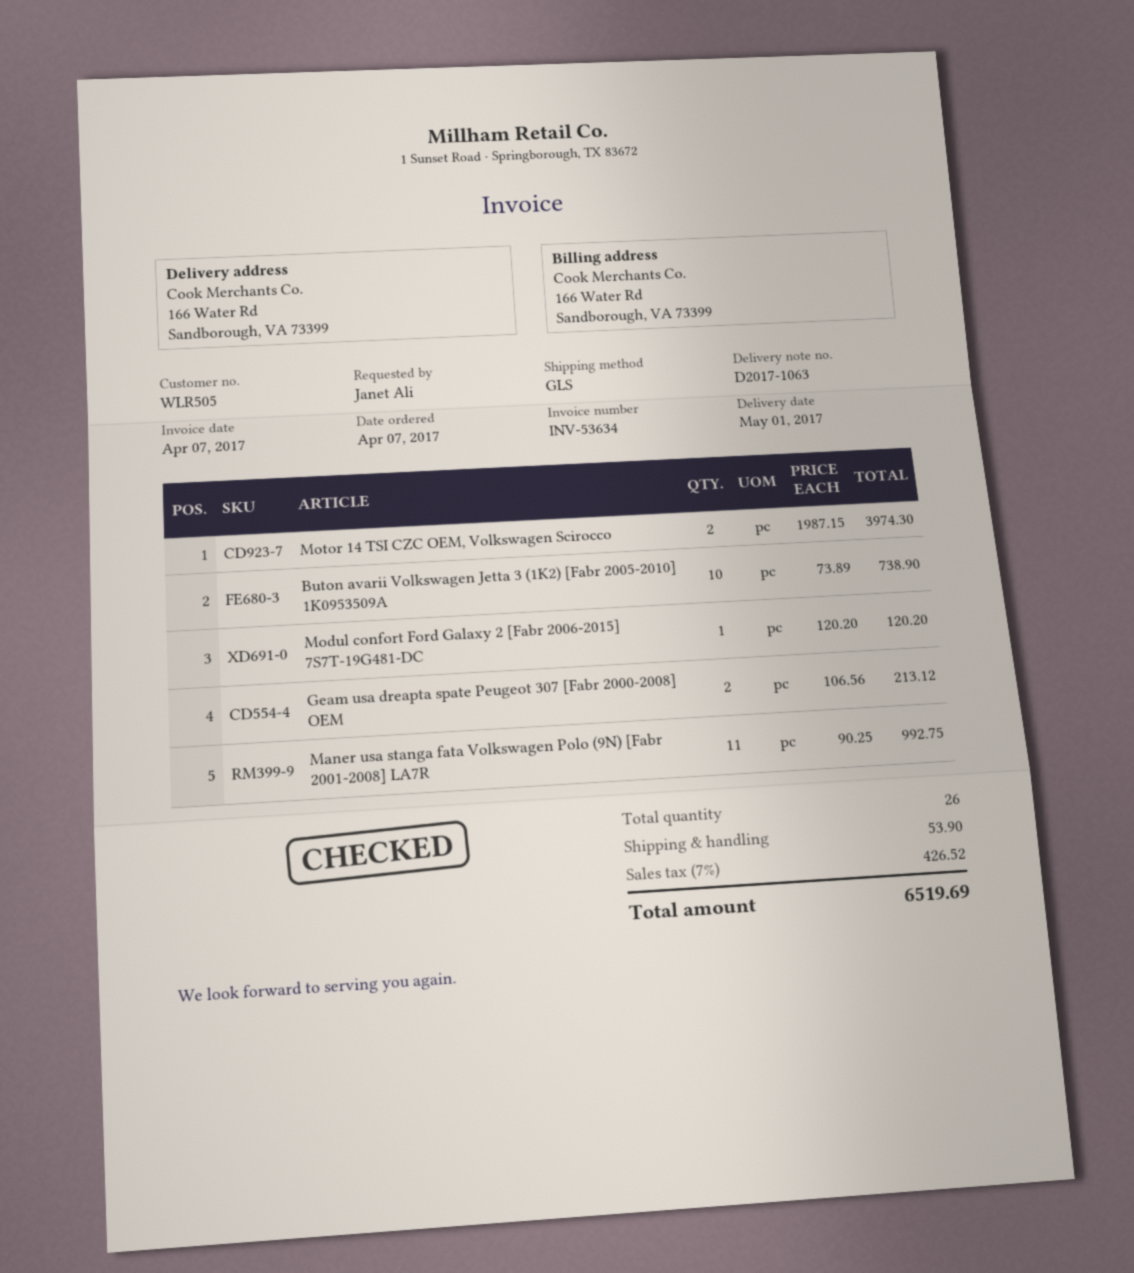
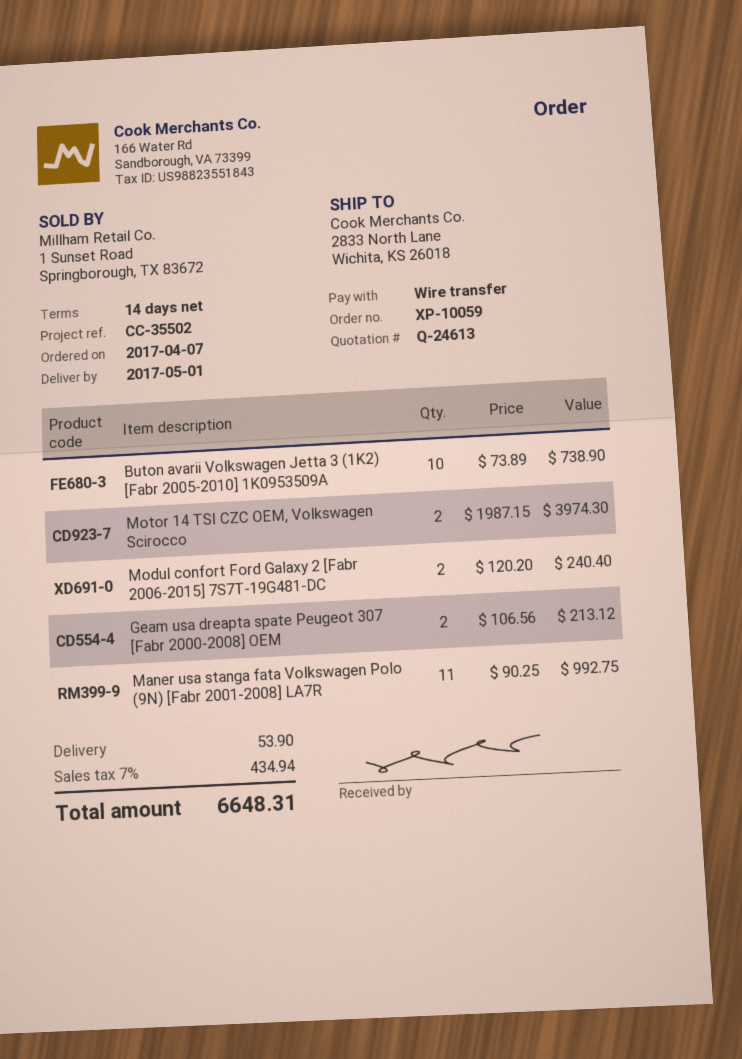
ship to: 166 Water Rd, Sandborough, VA 73399 -> 2833 North Lane, Wichita, KS 26018
Modul confort Ford Galaxy 2 [Fabr 2006-2015] 7S7T-19G481-DC: 1 x 120.20 = 120.20 -> 2 x 120.20 = 240.40
tax: 7% = 426.52 -> 7% = 434.94
total: 6519.69 -> 6648.31

